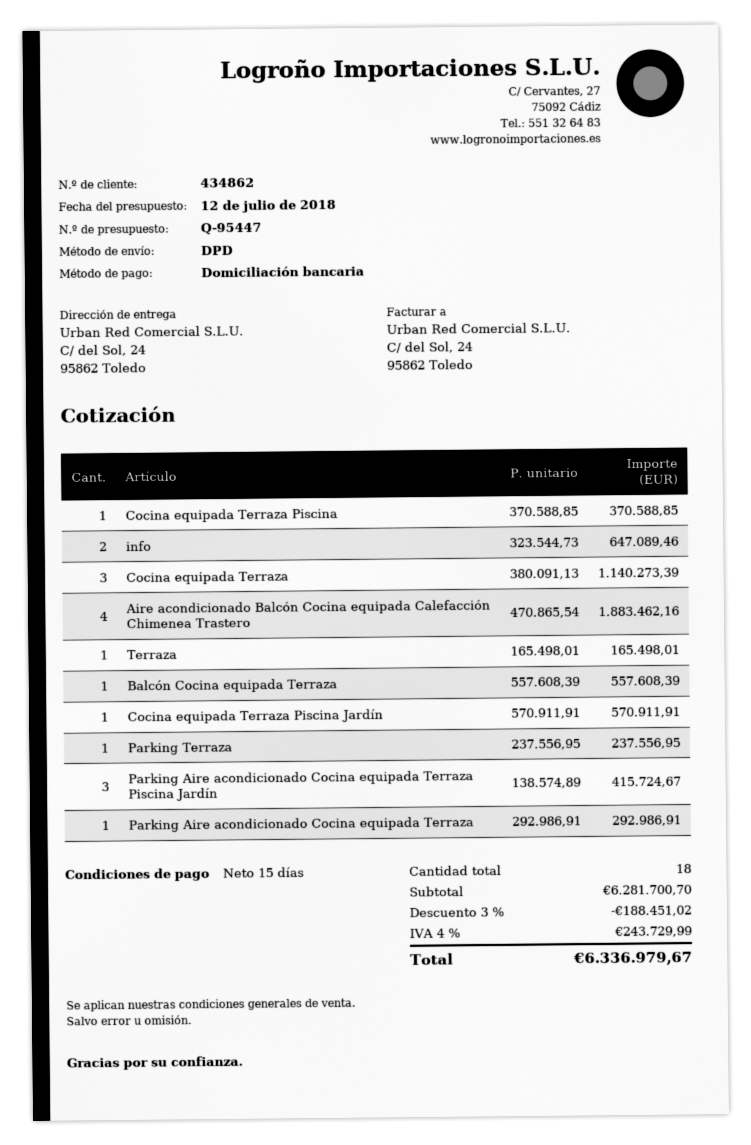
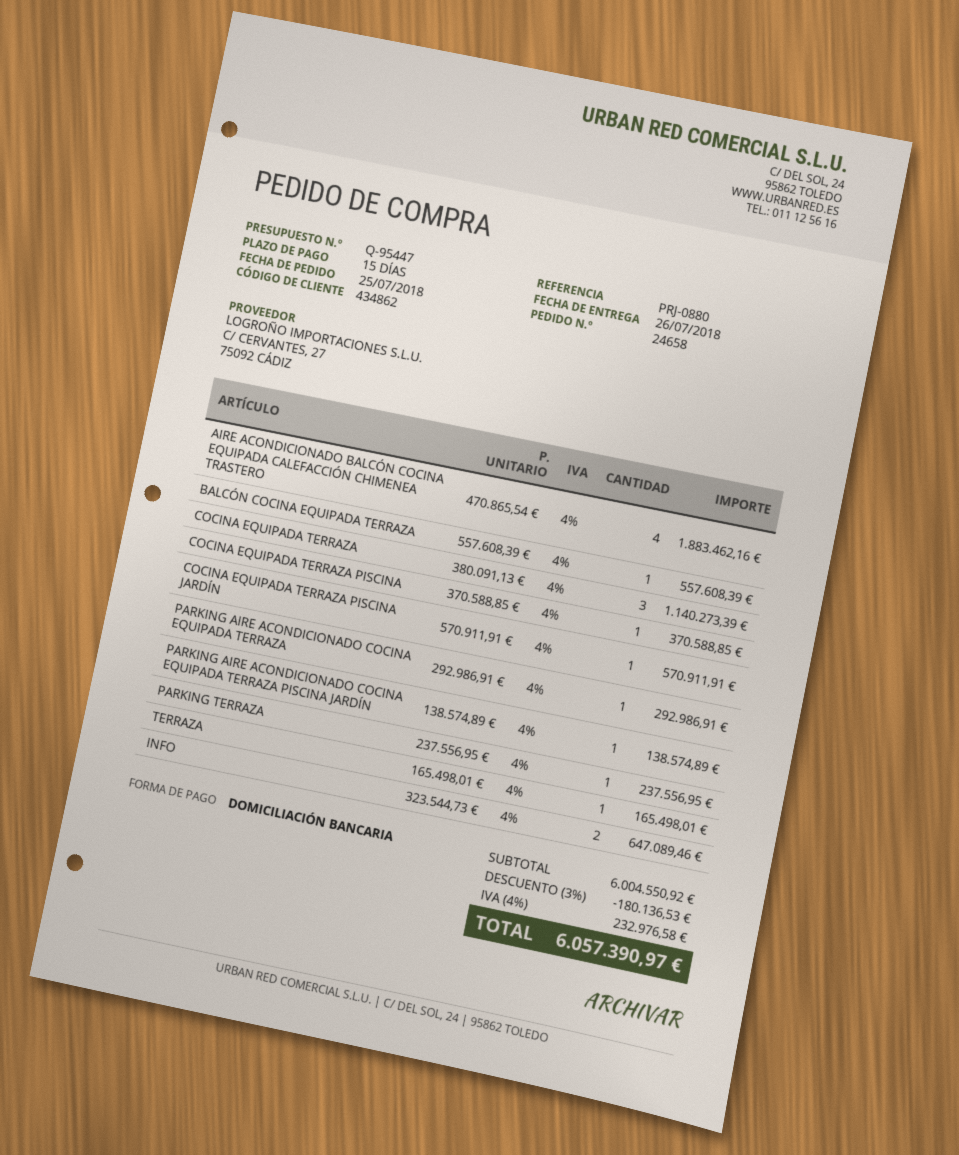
Parking Aire acondicionado Cocina equipada Terraza Piscina Jardín: 3 x 138574.89 = 415724.67 -> 1 x 138574.89 = 138574.89
subtotal: 6281700.70 -> 6004550.92
discount: 3% = 188451.02 -> 3% = 180136.53
tax: 4% = 243729.99 -> 4% = 232976.58
total: 6336979.67 -> 6057390.97

